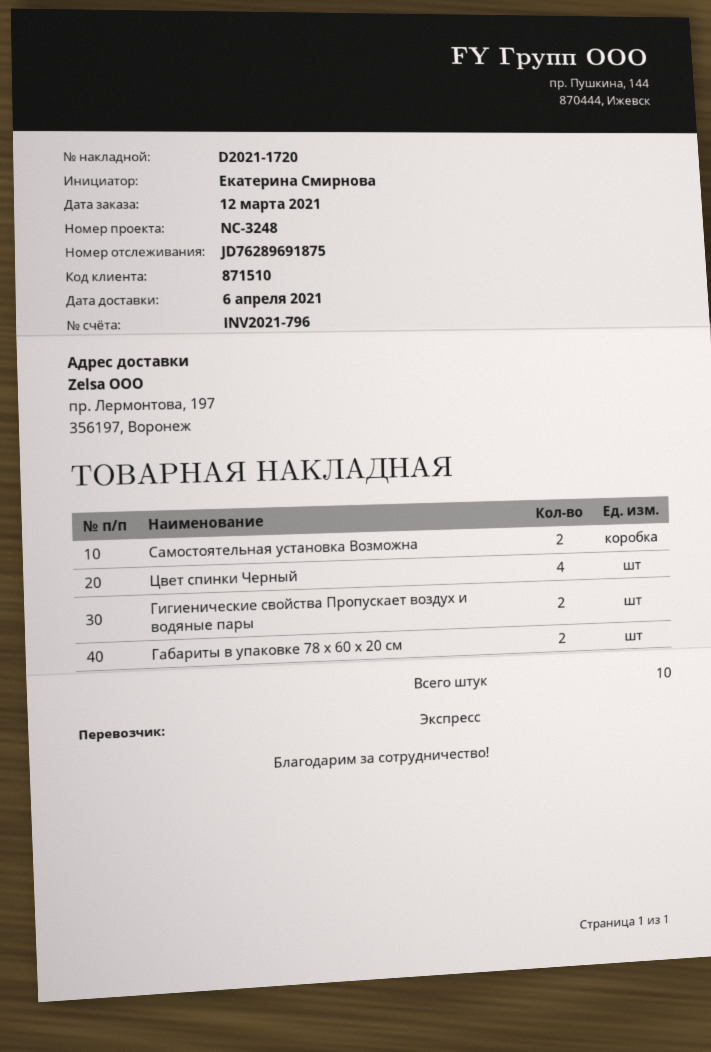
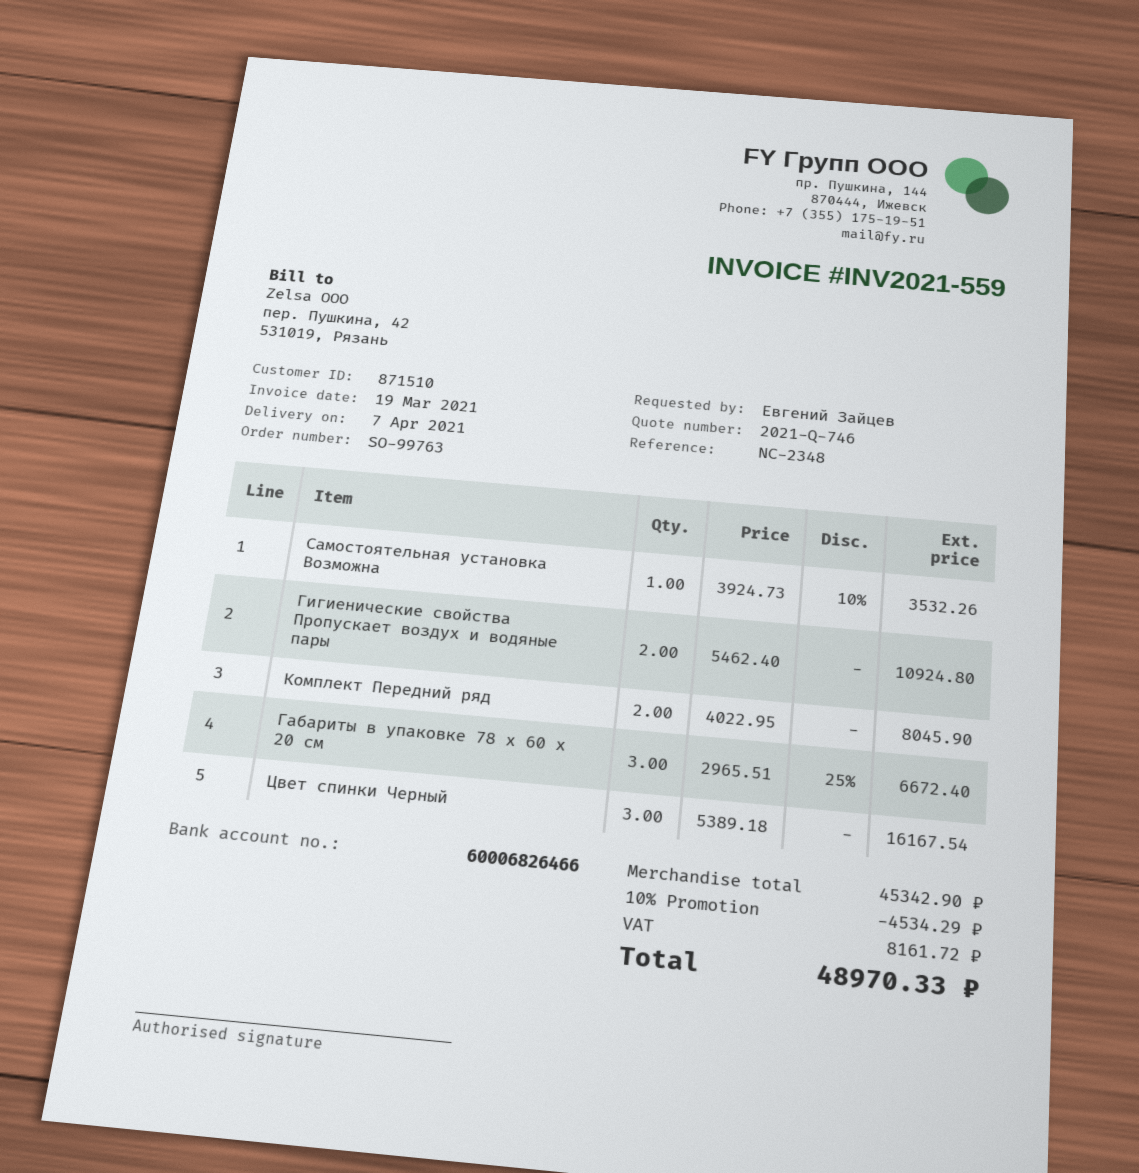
delivery date: 2021-04-06 -> 2021-04-07
invoice number: INV2021-796 -> INV2021-559
reference: NC-3248 -> NC-2348
ordered by: Екатерина Смирнова -> Евгений Зайцев
Самостоятельная установка Возможна: 2 -> 1
Цвет спинки Черный: 4 -> 3
Габариты в упаковке 78 x 60 x 20 см: 2 -> 3
Комплект Передний ряд: none -> 2

